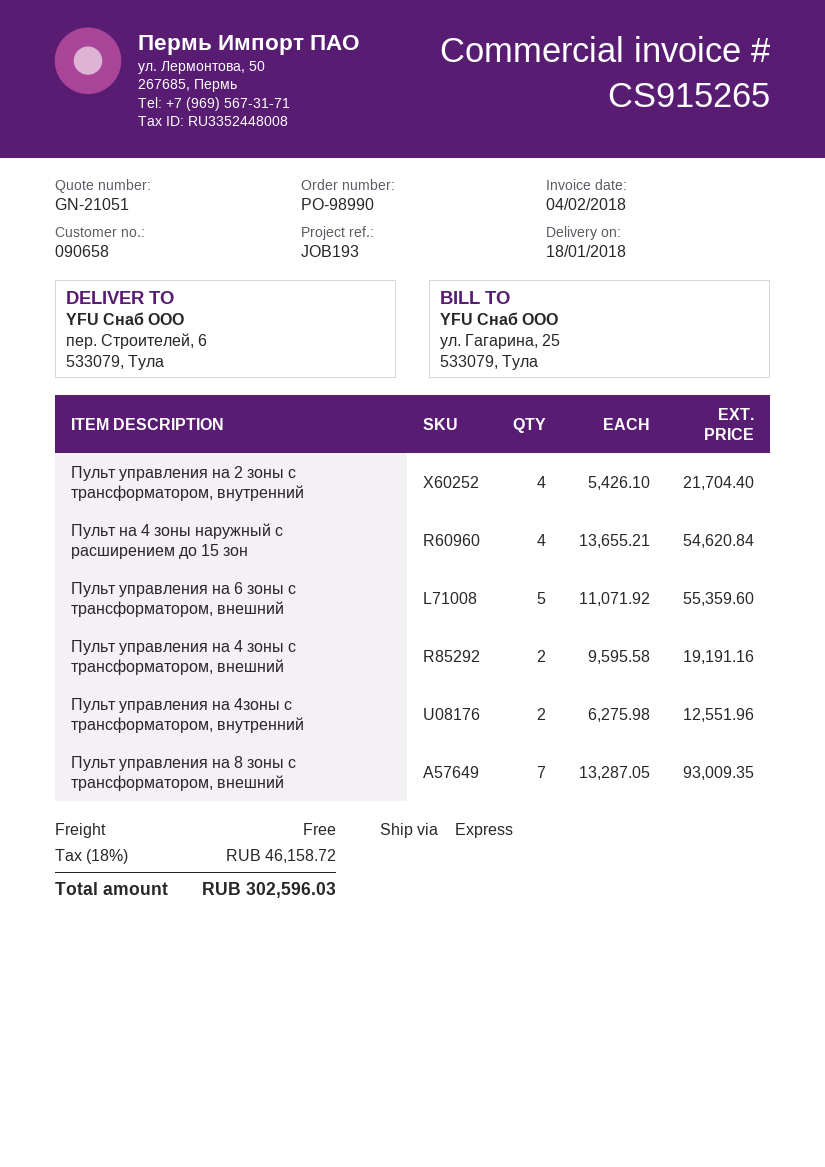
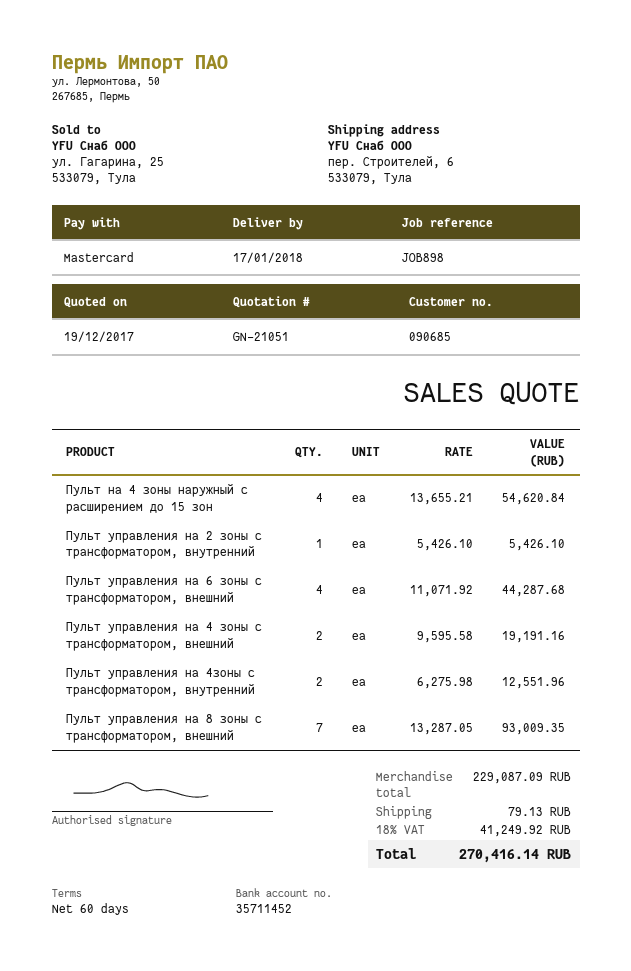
delivery date: 2018-01-18 -> 2018-01-17
customer number: 090658 -> 090685
reference: JOB193 -> JOB898
Пульт управления на 2 зоны с трансформатором, внутренний: 4 x 5426.10 = 21704.40 -> 1 x 5426.10 = 5426.10
Пульт управления на 6 зоны с трансформатором, внешний: 5 x 11071.92 = 55359.60 -> 4 x 11071.92 = 44287.68
shipping: 0.00 -> 79.13
tax: 18% = 46158.72 -> 18% = 41249.92
total: 302596.03 -> 270416.14

